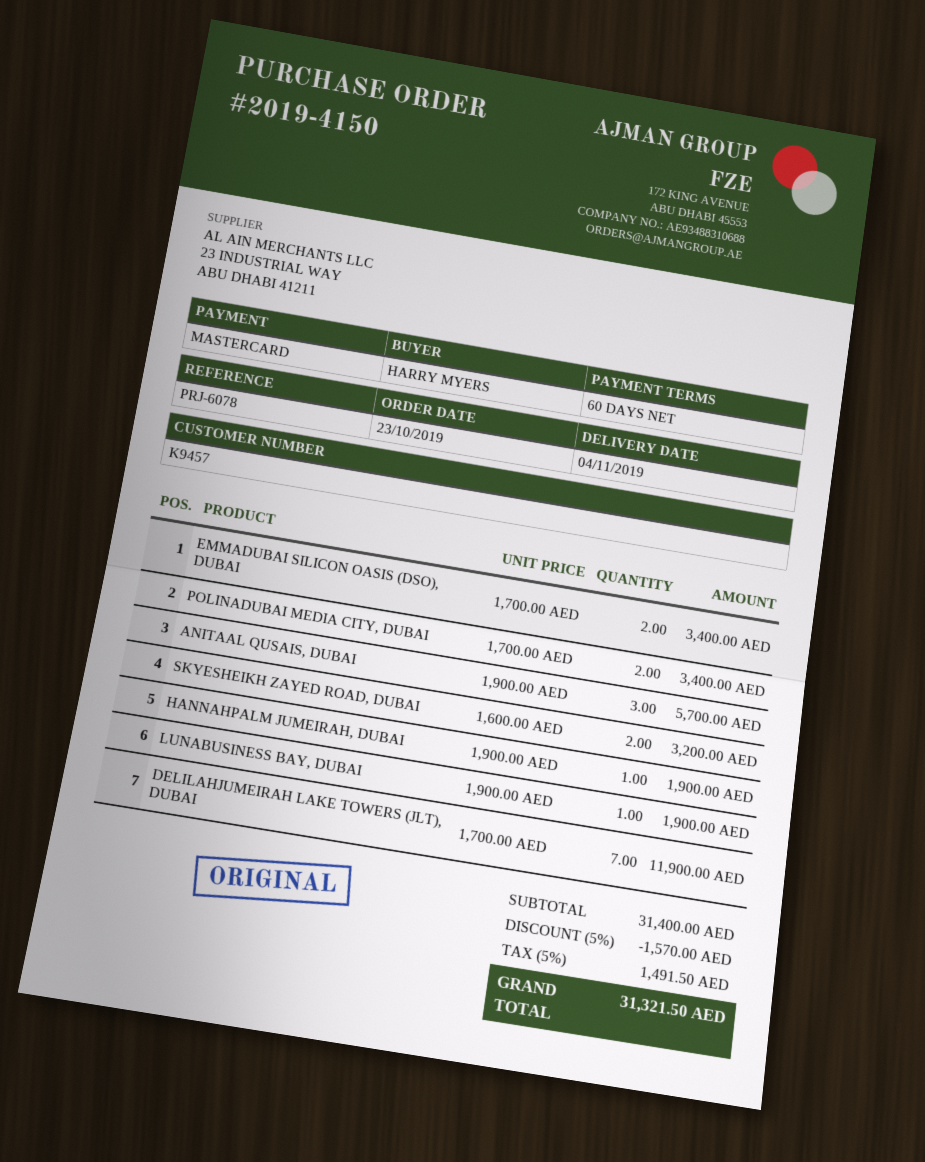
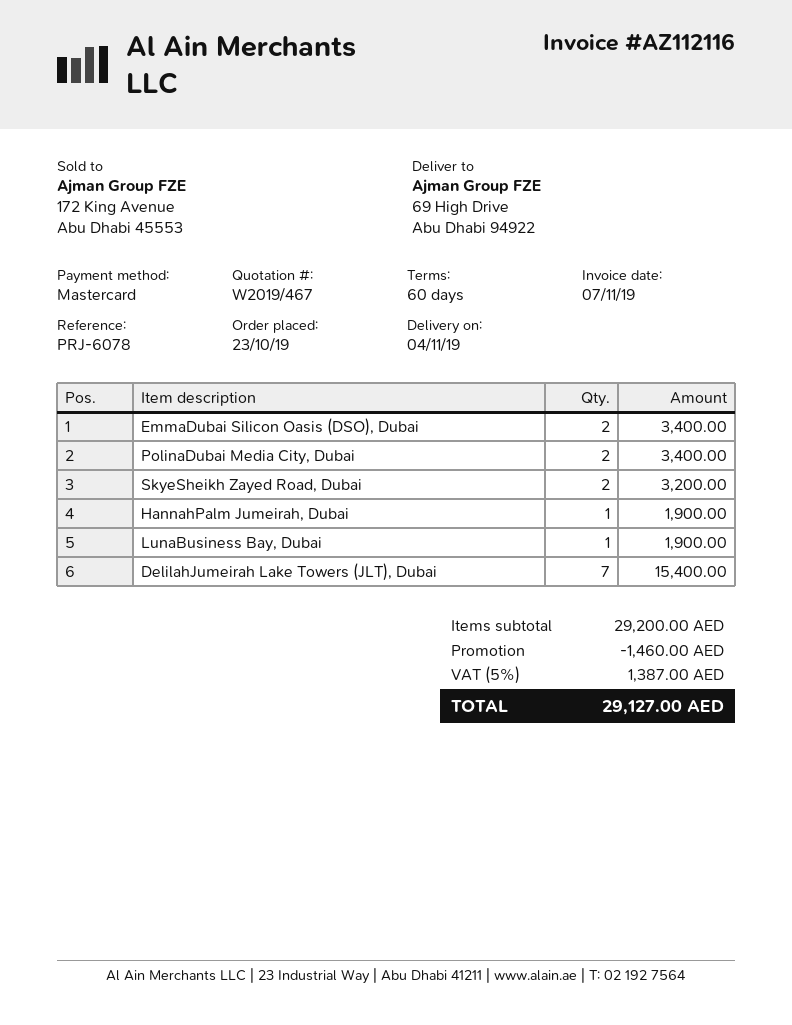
ANITAAL QUSAIS, DUBAI: 3 for 5700.00 -> none
DELILAHJUMEIRAH LAKE TOWERS (JLT), DUBAI: 7 for 11900.00 -> 7 for 15400.00
subtotal: 31400.00 -> 29200.00
discount: 1570.00 -> 1460.00
tax: 5% = 1491.50 -> 5% = 1387.00
total: 31321.50 -> 29127.00

